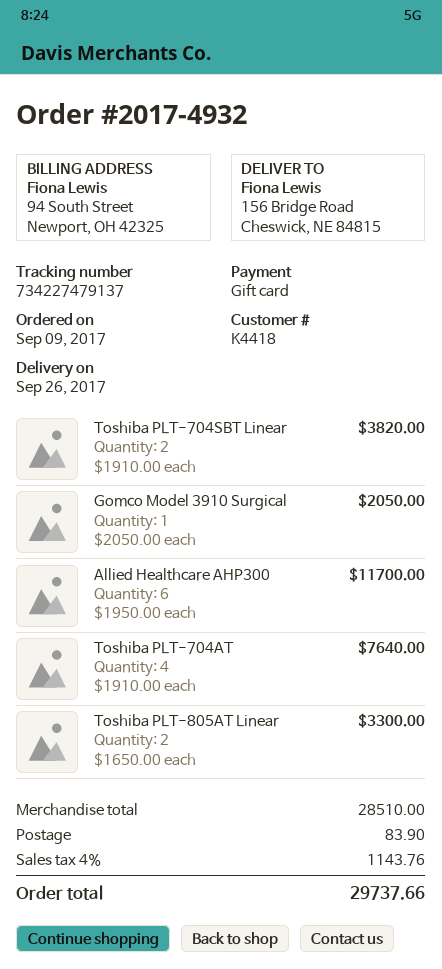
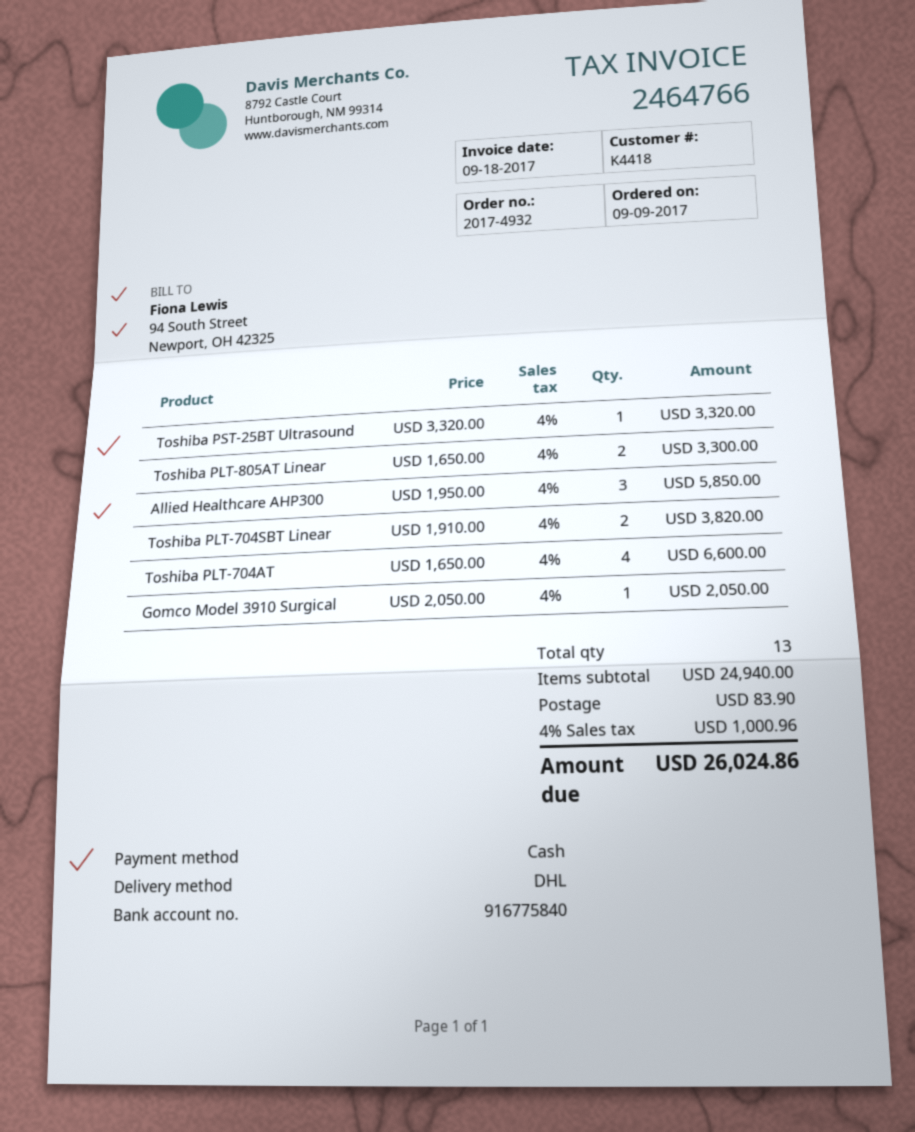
payment method: gift card -> cash
Allied Healthcare AHP300: 6 x 1950.00 = 11700.00 -> 3 x 1950.00 = 5850.00
Toshiba PLT-704AT: 4 x 1910.00 = 7640.00 -> 4 x 1650.00 = 6600.00
Toshiba PST-25BT Ultrasound: none -> 1 x 3320.00 = 3320.00
subtotal: 28510.00 -> 24940.00
tax: 4% = 1143.76 -> 4% = 1000.96
total: 29737.66 -> 26024.86

